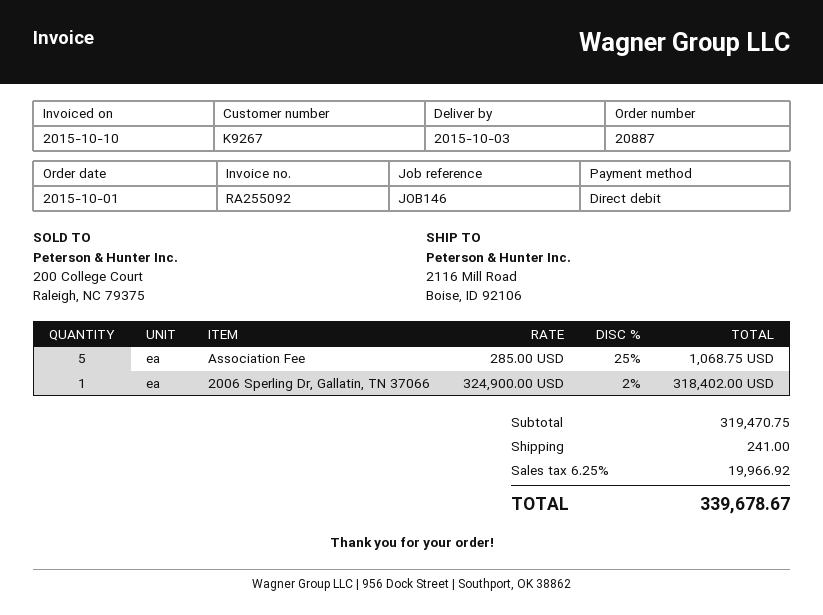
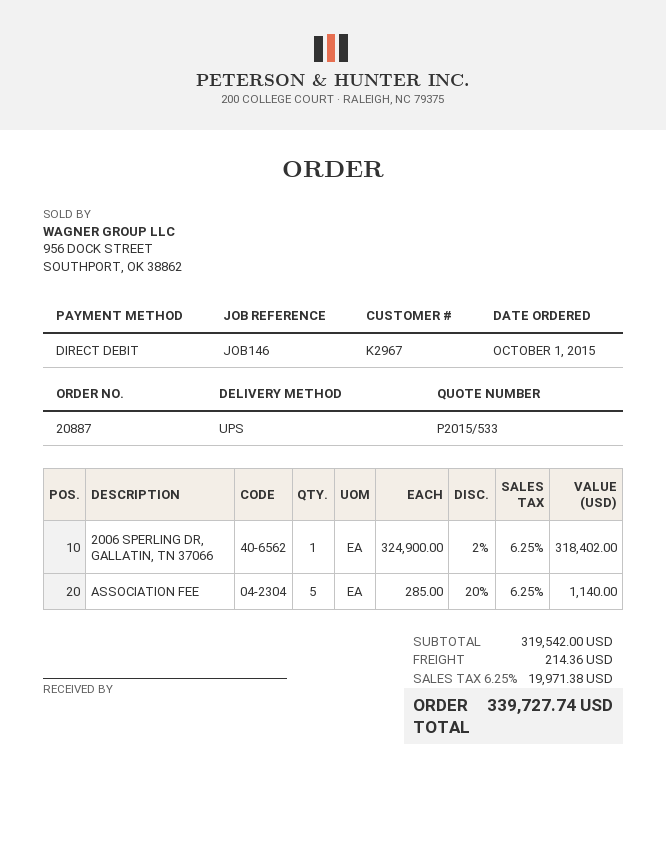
customer number: K9267 -> K2967
Association Fee: 5 x 285.00 - 25% = 1068.75 -> 5 x 285.00 - 20% = 1140.00
subtotal: 319470.75 -> 319542.00
shipping: 241.00 -> 214.36
tax: 6.25% = 19966.92 -> 6.25% = 19971.38
total: 339678.67 -> 339727.74

